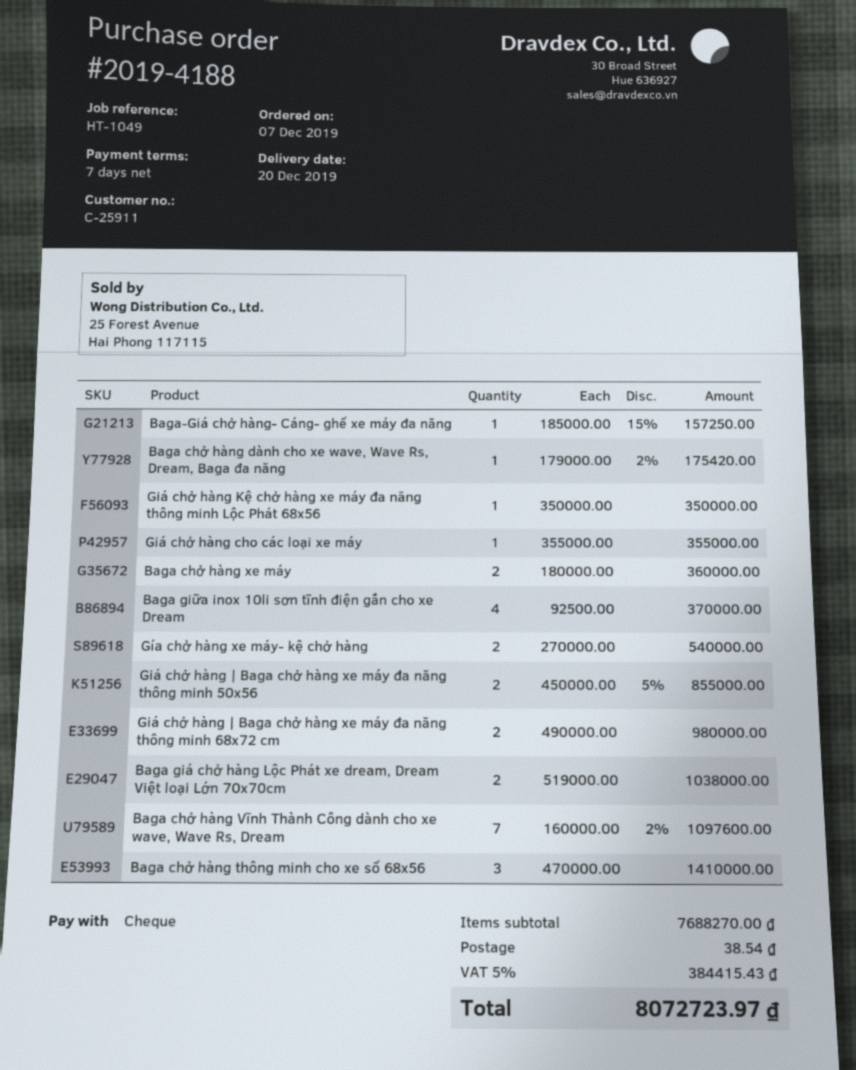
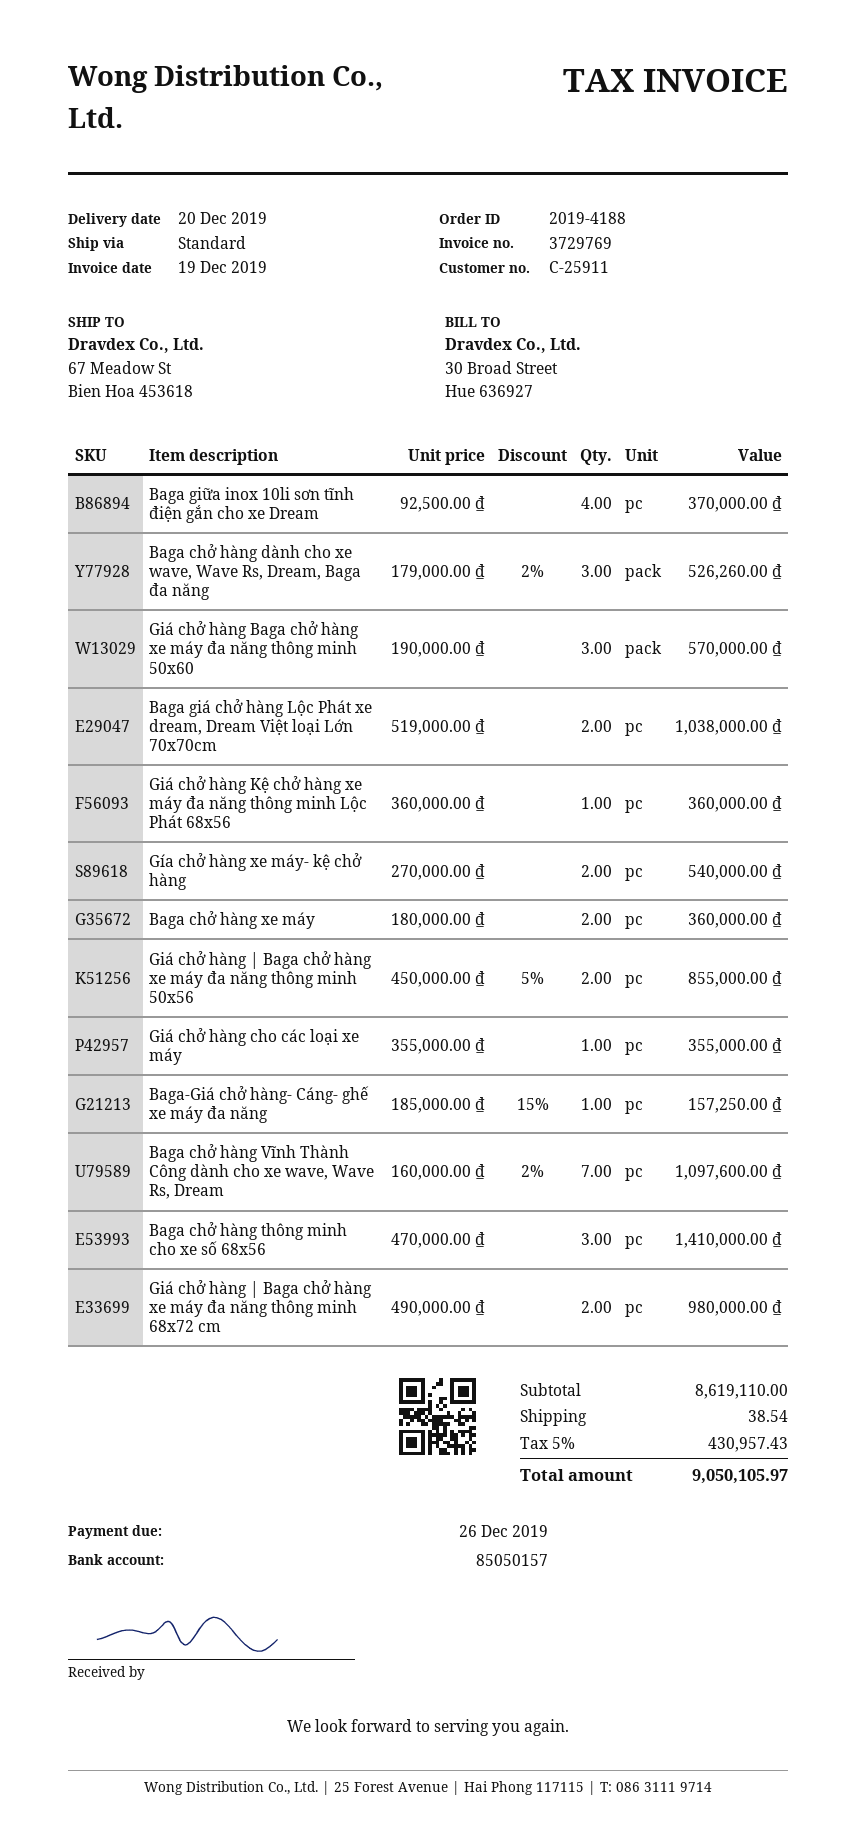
Baga chở hàng dành cho xe wave, Wave Rs, Dream, Baga đa năng: 1 x 179000.00 - 2% = 175420.00 -> 3 x 179000.00 - 2% = 526260.00
Giá chở hàng Kệ chở hàng xe máy đa năng thông minh Lộc Phát 68x56: 1 x 350000.00 = 350000.00 -> 1 x 360000.00 = 360000.00
Giá chở hàng Baga chở hàng xe máy đa năng thông minh 50x60: none -> 3 x 190000.00 = 570000.00
subtotal: 7688270.00 -> 8619110.00
tax: 5% = 384415.43 -> 5% = 430957.43
total: 8072723.97 -> 9050105.97

